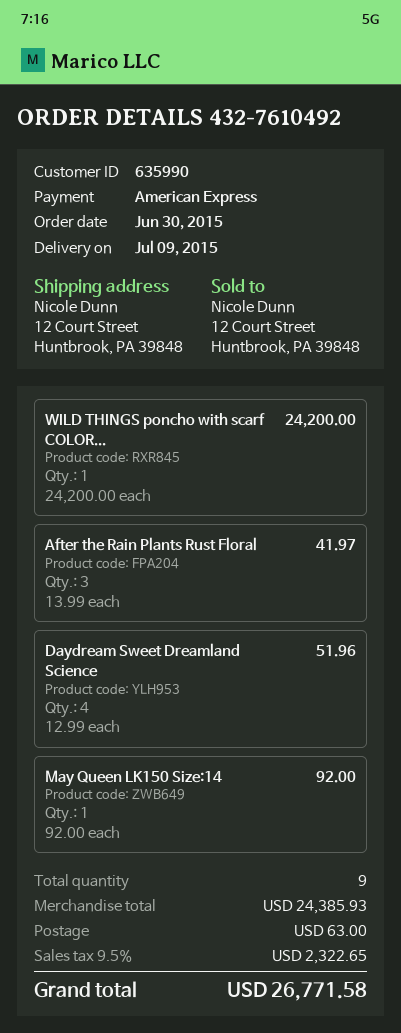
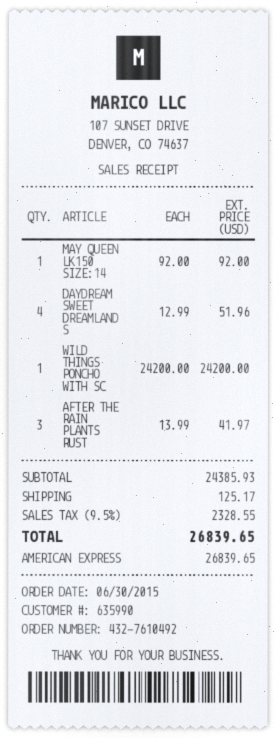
shipping: 63.00 -> 125.17
tax: 9.5% = 2322.65 -> 9.5% = 2328.55
total: 26771.58 -> 26839.65

